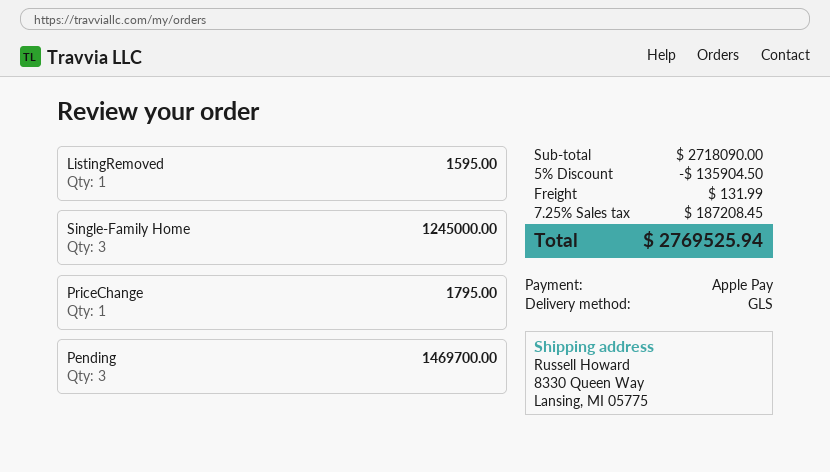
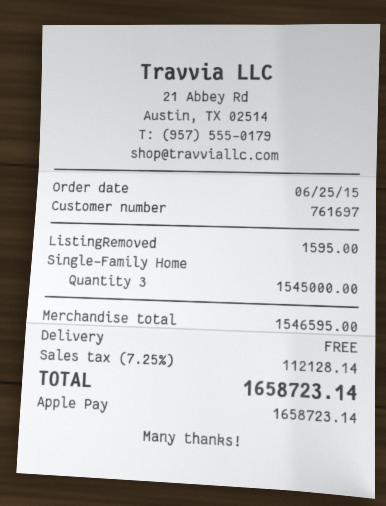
Single-Family Home: 3 for 1245000.00 -> 3 for 1545000.00
PriceChange: 1 for 1795.00 -> none
Pending: 3 for 1469700.00 -> none
subtotal: 2718090.00 -> 1546595.00
discount: 5% = 135904.50 -> none
shipping: 131.99 -> 0.00
tax: 7.25% = 187208.45 -> 7.25% = 112128.14
total: 2769525.94 -> 1658723.14

